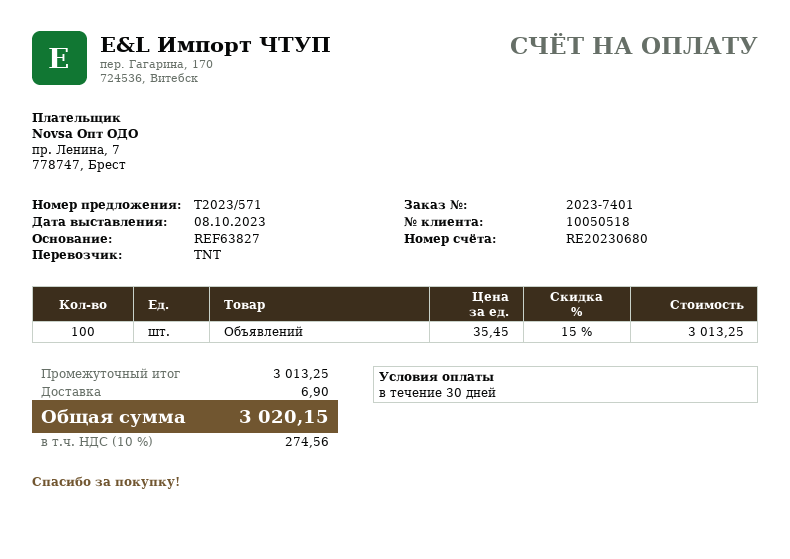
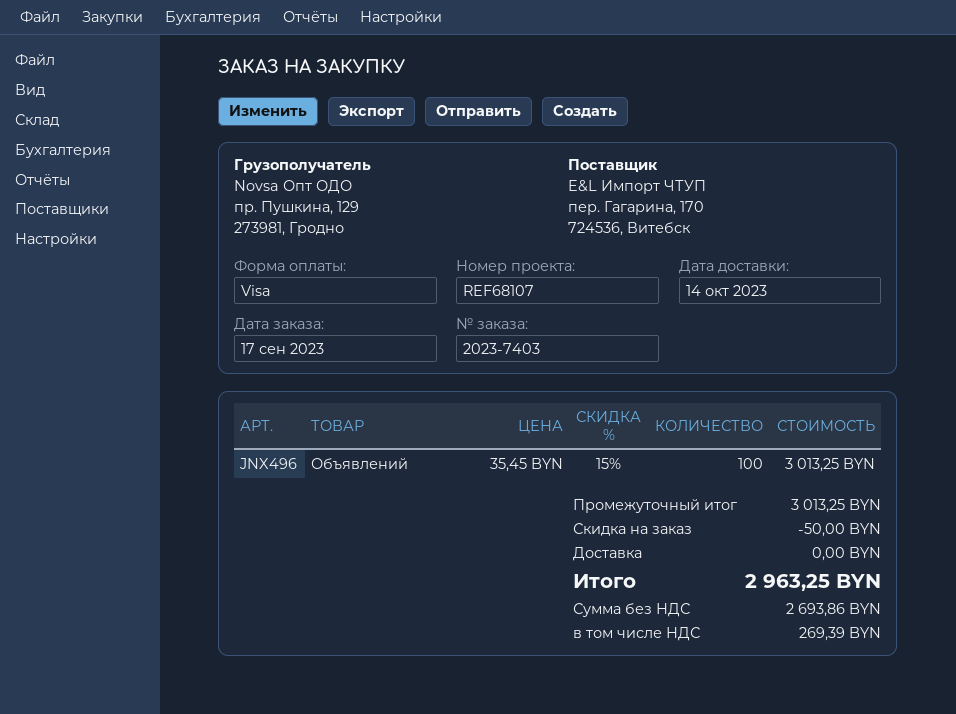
order number: 2023-7401 -> 2023-7403
reference: REF63827 -> REF68107
discount: none -> 50.00
shipping: 6.90 -> 0.00
tax: 274.56 -> 269.39
total: 3020.15 -> 2963.25

